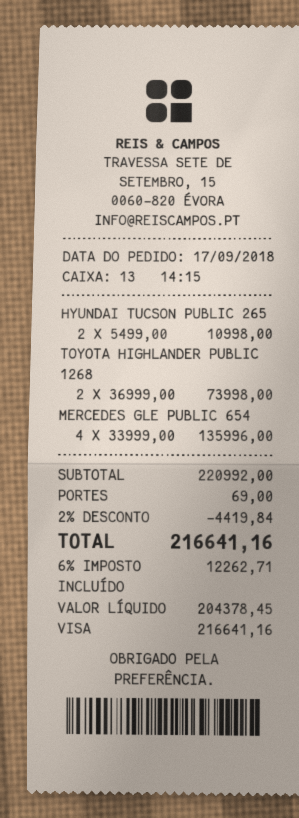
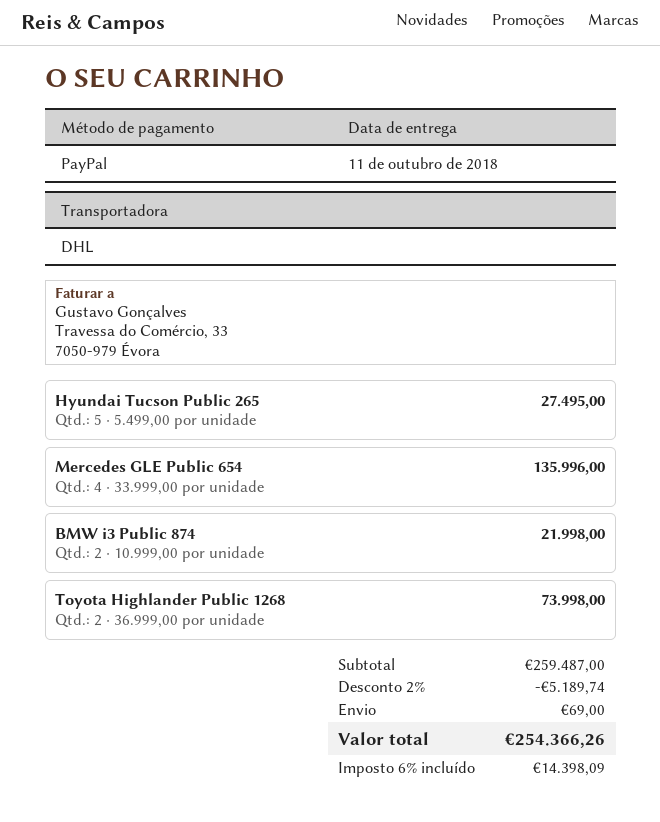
payment method: Visa -> PayPal
HYUNDAI TUCSON PUBLIC 265: 2 x 5499.00 = 10998.00 -> 5 x 5499.00 = 27495.00
BMW i3 Public 874: none -> 2 x 10999.00 = 21998.00
subtotal: 220992.00 -> 259487.00
discount: 2% = 4419.84 -> 2% = 5189.74
tax: 6% = 12262.71 -> 6% = 14398.09
total: 216641.16 -> 254366.26

